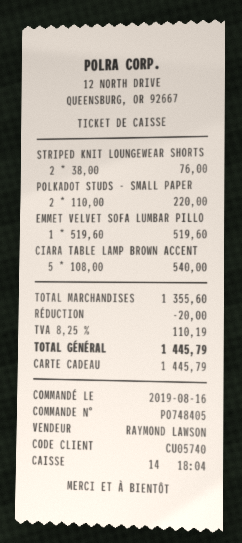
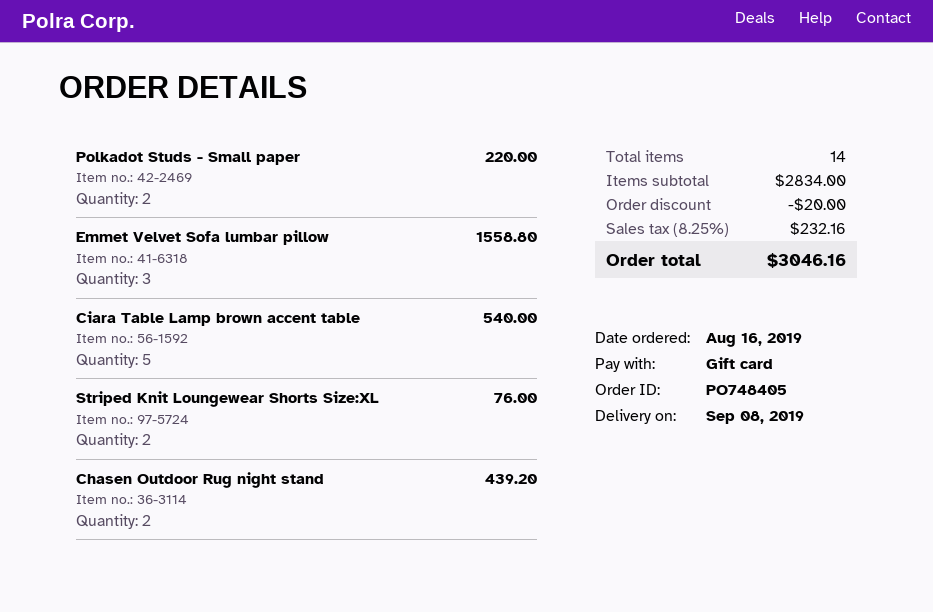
EMMET VELVET SOFA LUMBAR PILLO: 1 for 519.60 -> 3 for 1558.80
Chasen Outdoor Rug night stand: none -> 2 for 439.20
subtotal: 1355.60 -> 2834.00
tax: 8.25% = 110.19 -> 8.25% = 232.16
total: 1445.79 -> 3046.16

